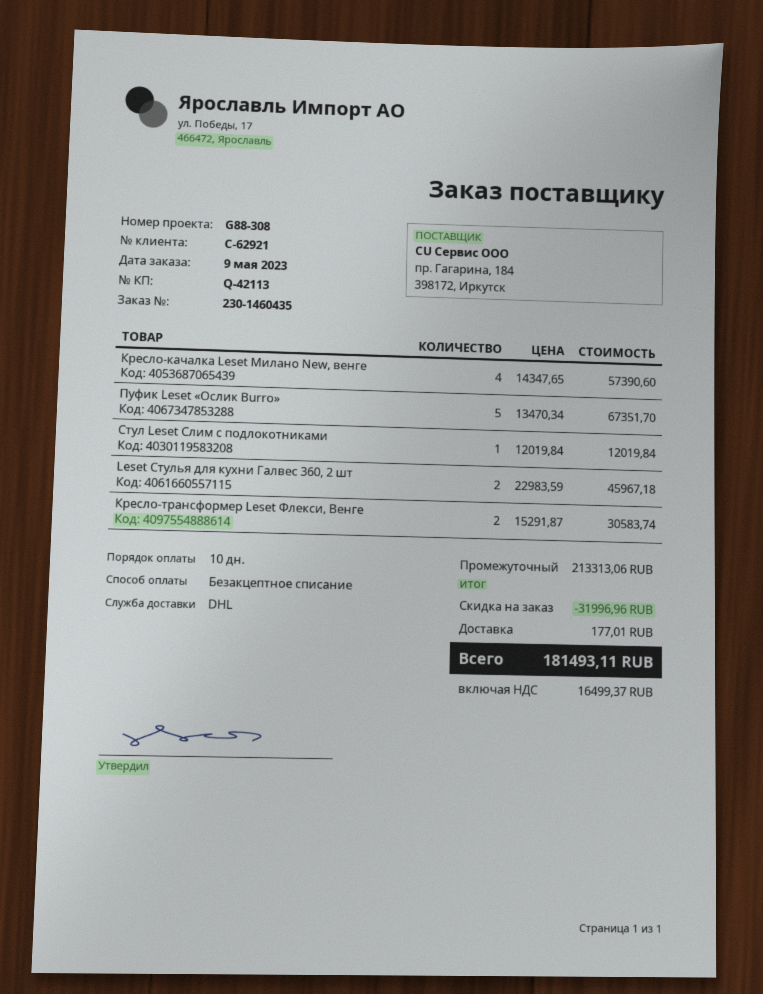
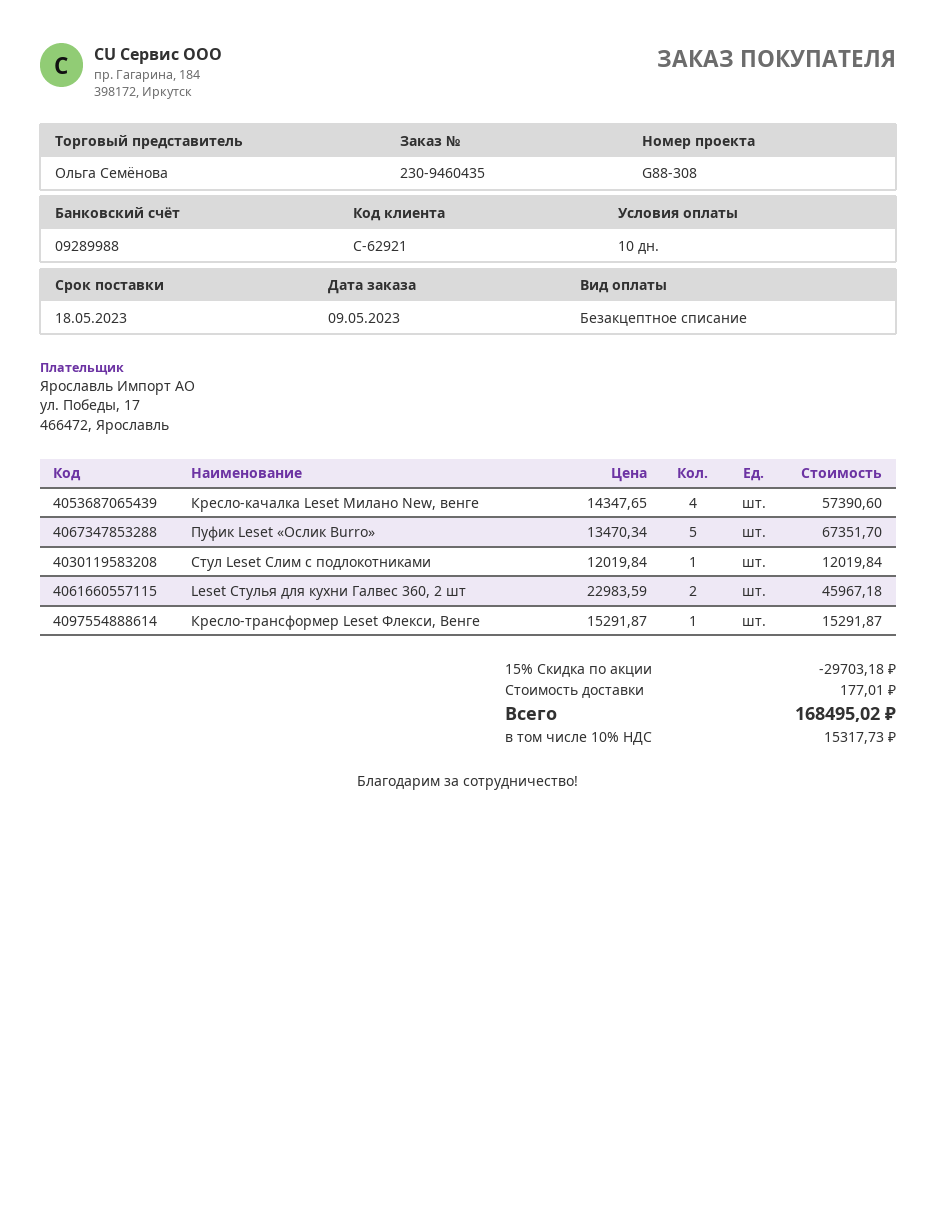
order number: 230-1460435 -> 230-9460435
Кресло-трансформер Leset Флекси, Венге: 2 x 15291.87 = 30583.74 -> 1 x 15291.87 = 15291.87
discount: 31996.96 -> 29703.18
tax: 16499.37 -> 15317.73
total: 181493.11 -> 168495.02

